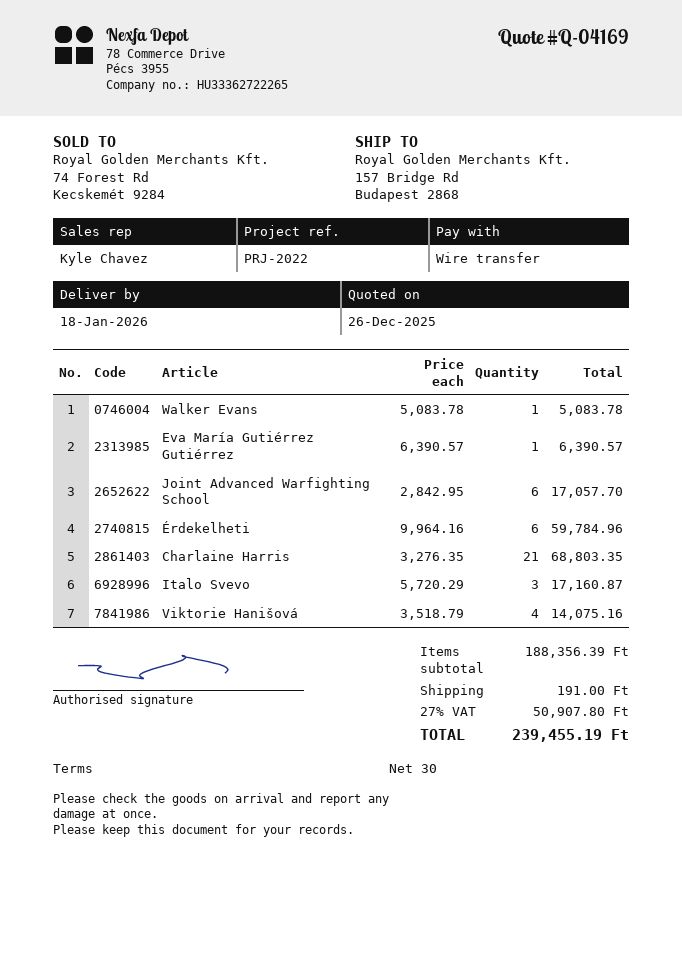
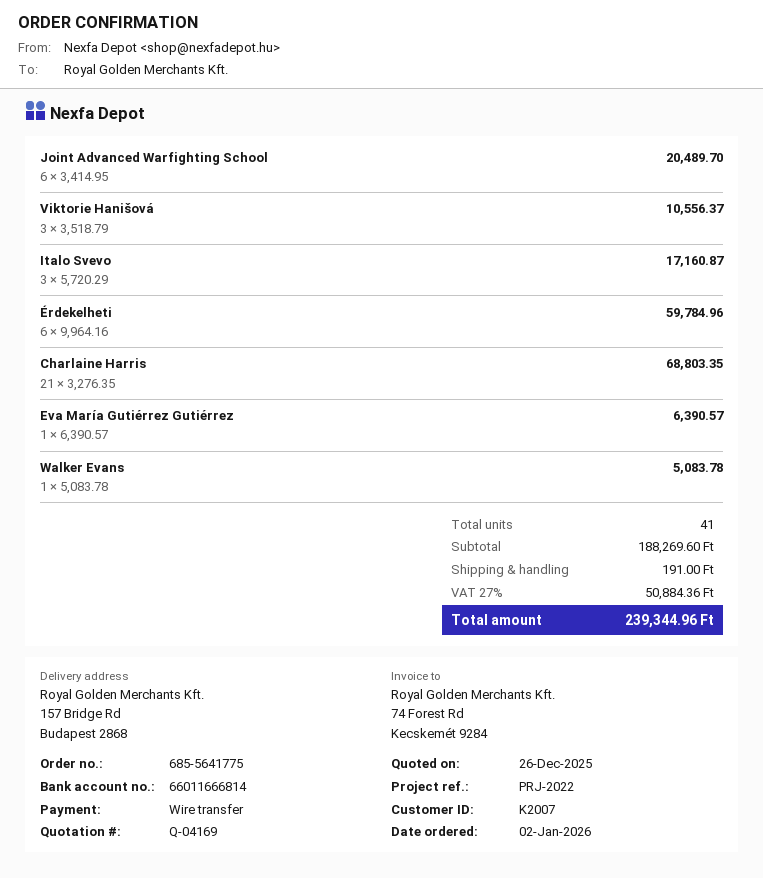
Joint Advanced Warfighting School: 6 x 2842.95 = 17057.70 -> 6 x 3414.95 = 20489.70
Viktorie Hanišová: 4 x 3518.79 = 14075.16 -> 3 x 3518.79 = 10556.37
subtotal: 188356.39 -> 188269.60
tax: 27% = 50907.80 -> 27% = 50884.36
total: 239455.19 -> 239344.96

